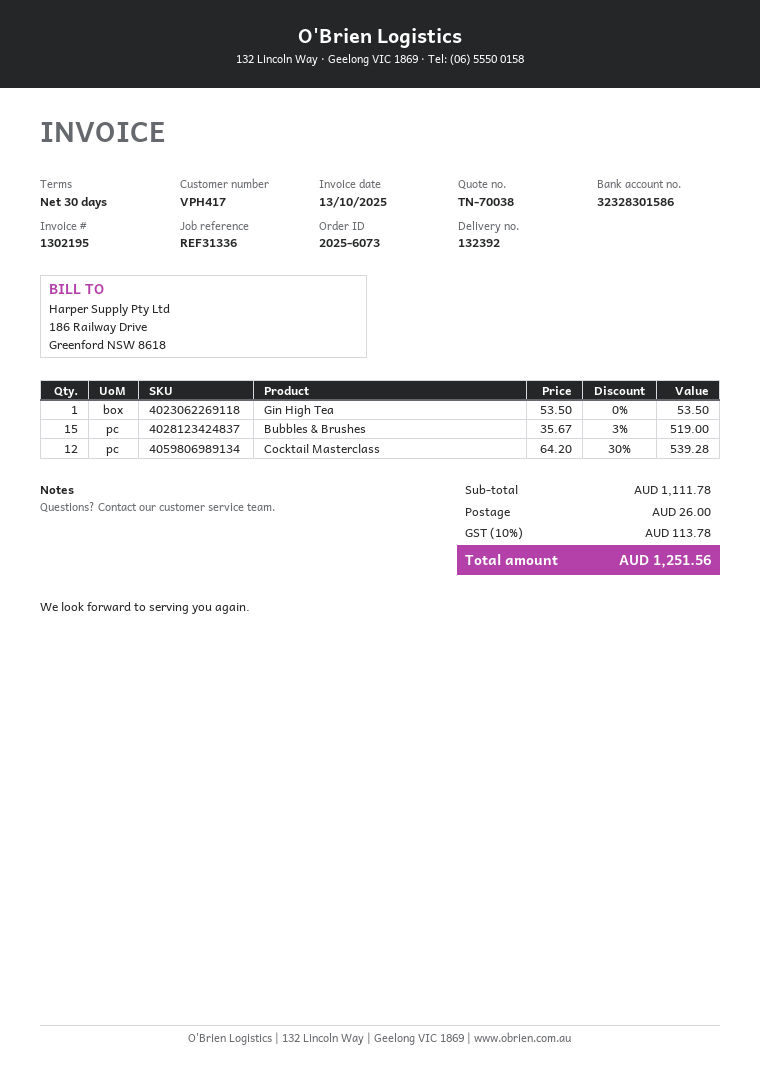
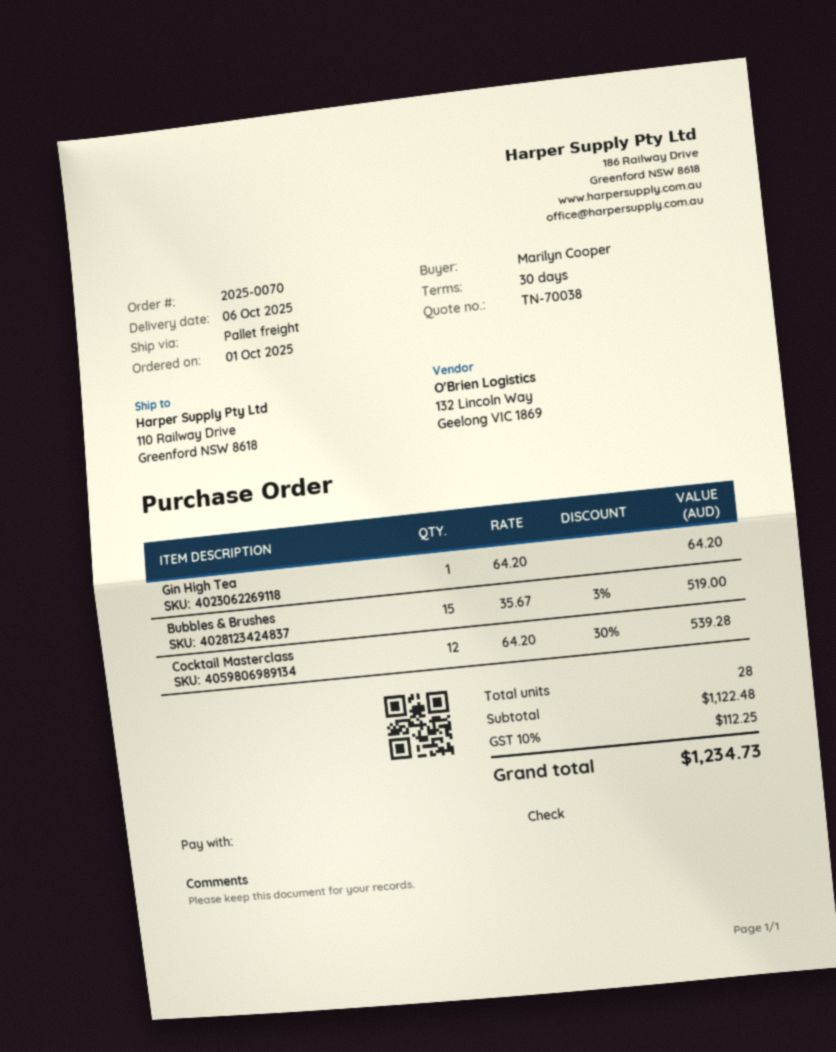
order number: 2025-6073 -> 2025-0070
Gin High Tea: 1 x 53.50 = 53.50 -> 1 x 64.20 = 64.20
subtotal: 1111.78 -> 1122.48
shipping: 26.00 -> none
tax: 10% = 113.78 -> 10% = 112.25
total: 1251.56 -> 1234.73

